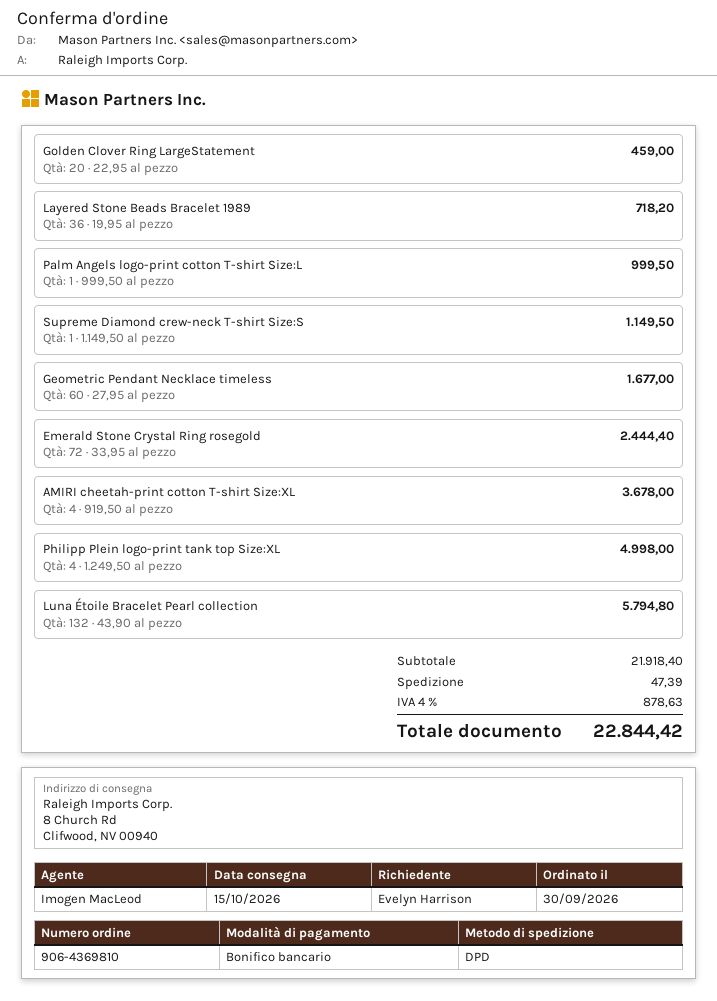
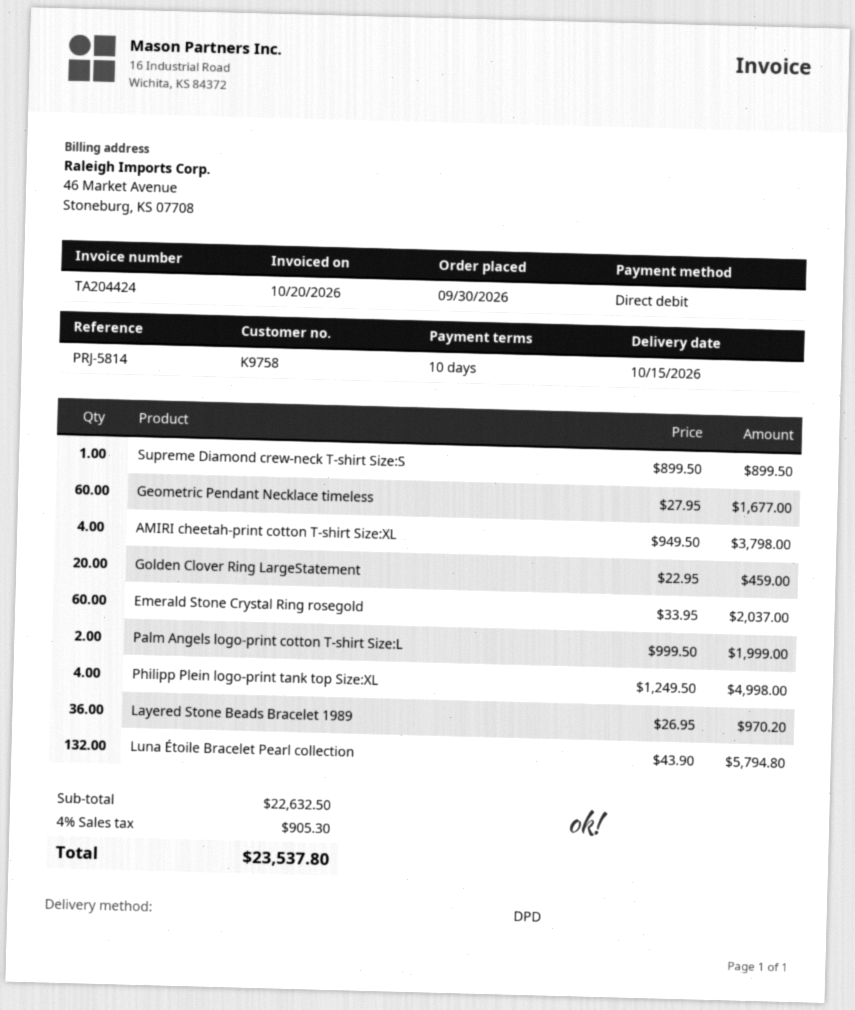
payment method: bank transfer -> direct debit
Layered Stone Beads Bracelet 1989: 36 x 19.95 = 718.20 -> 36 x 26.95 = 970.20
Palm Angels logo-print cotton T-shirt Size:L: 1 x 999.50 = 999.50 -> 2 x 999.50 = 1999.00
Supreme Diamond crew-neck T-shirt Size:S: 1 x 1149.50 = 1149.50 -> 1 x 899.50 = 899.50
Emerald Stone Crystal Ring rosegold: 72 x 33.95 = 2444.40 -> 60 x 33.95 = 2037.00
AMIRI cheetah-print cotton T-shirt Size:XL: 4 x 919.50 = 3678.00 -> 4 x 949.50 = 3798.00
subtotal: 21918.40 -> 22632.50
shipping: 47.39 -> none
tax: 4% = 878.63 -> 4% = 905.30
total: 22844.42 -> 23537.80

